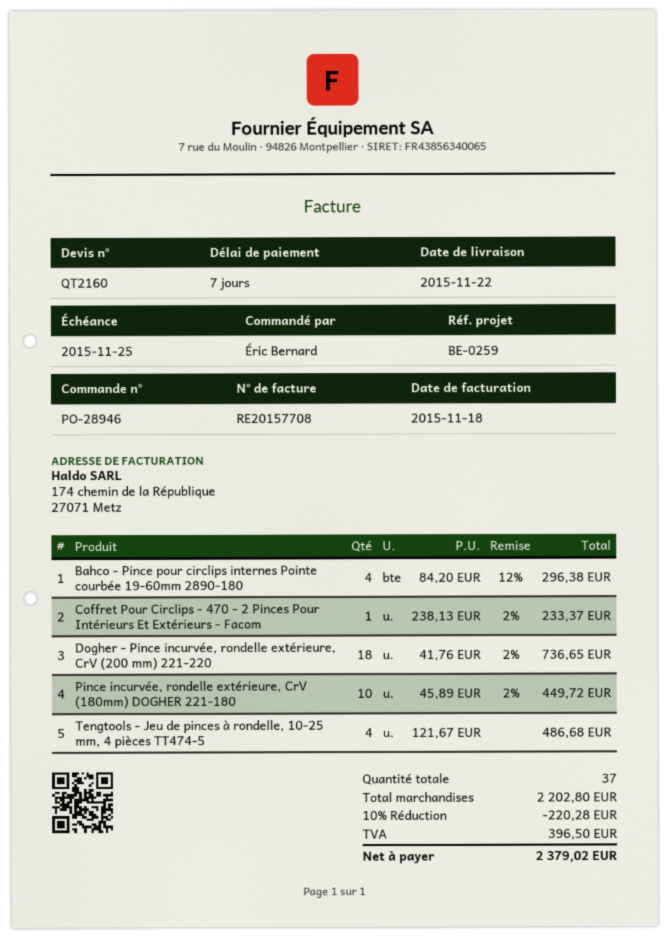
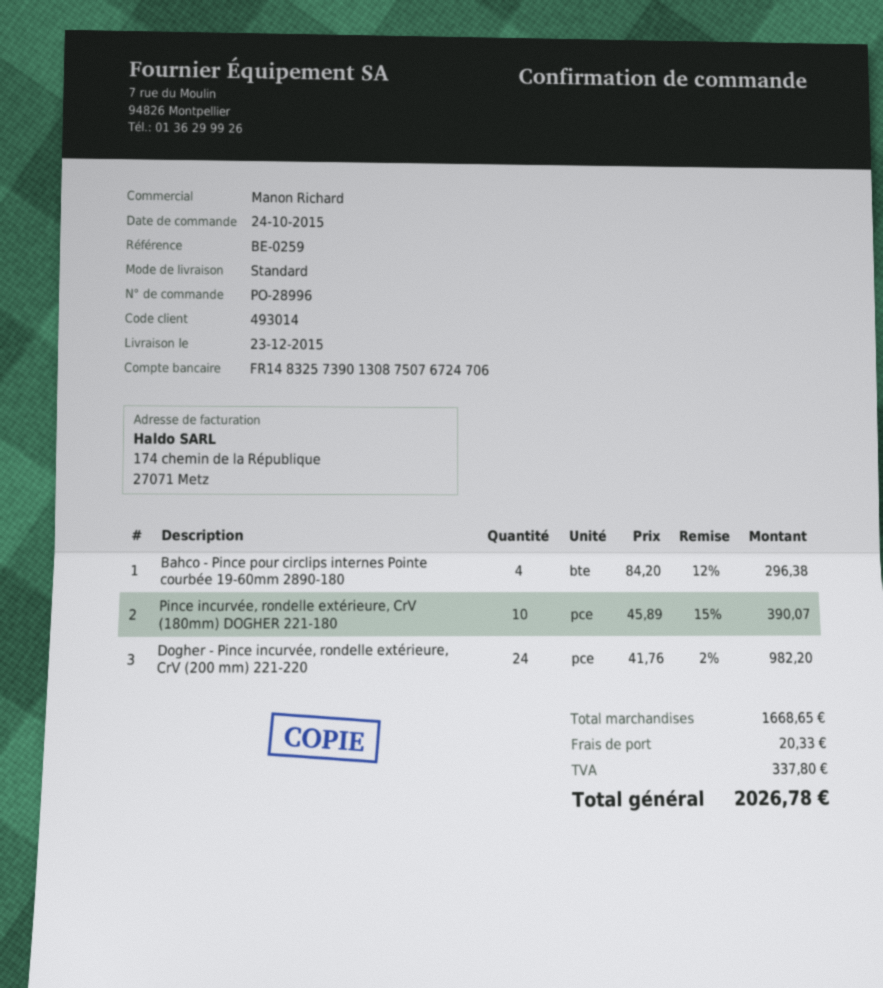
order number: PO-28946 -> PO-28996
delivery date: 2015-11-22 -> 2015-12-23
Coffret Pour Circlips - 470 - 2 Pinces Pour Intérieurs Et Extérieurs - Facom: 1 x 238.13 - 2% = 233.37 -> none
Dogher - Pince incurvée, rondelle extérieure, CrV (200 mm) 221-220: 18 x 41.76 - 2% = 736.65 -> 24 x 41.76 - 2% = 982.20
Pince incurvée, rondelle extérieure, CrV (180mm) DOGHER 221-180: 10 x 45.89 - 2% = 449.72 -> 10 x 45.89 - 15% = 390.07
Tengtools - Jeu de pinces à rondelle, 10-25 mm, 4 pièces TT474-5: 4 x 121.67 = 486.68 -> none
subtotal: 2202.80 -> 1668.65
discount: 10% = 220.28 -> none
shipping: none -> 20.33
tax: 396.50 -> 337.80
total: 2379.02 -> 2026.78

